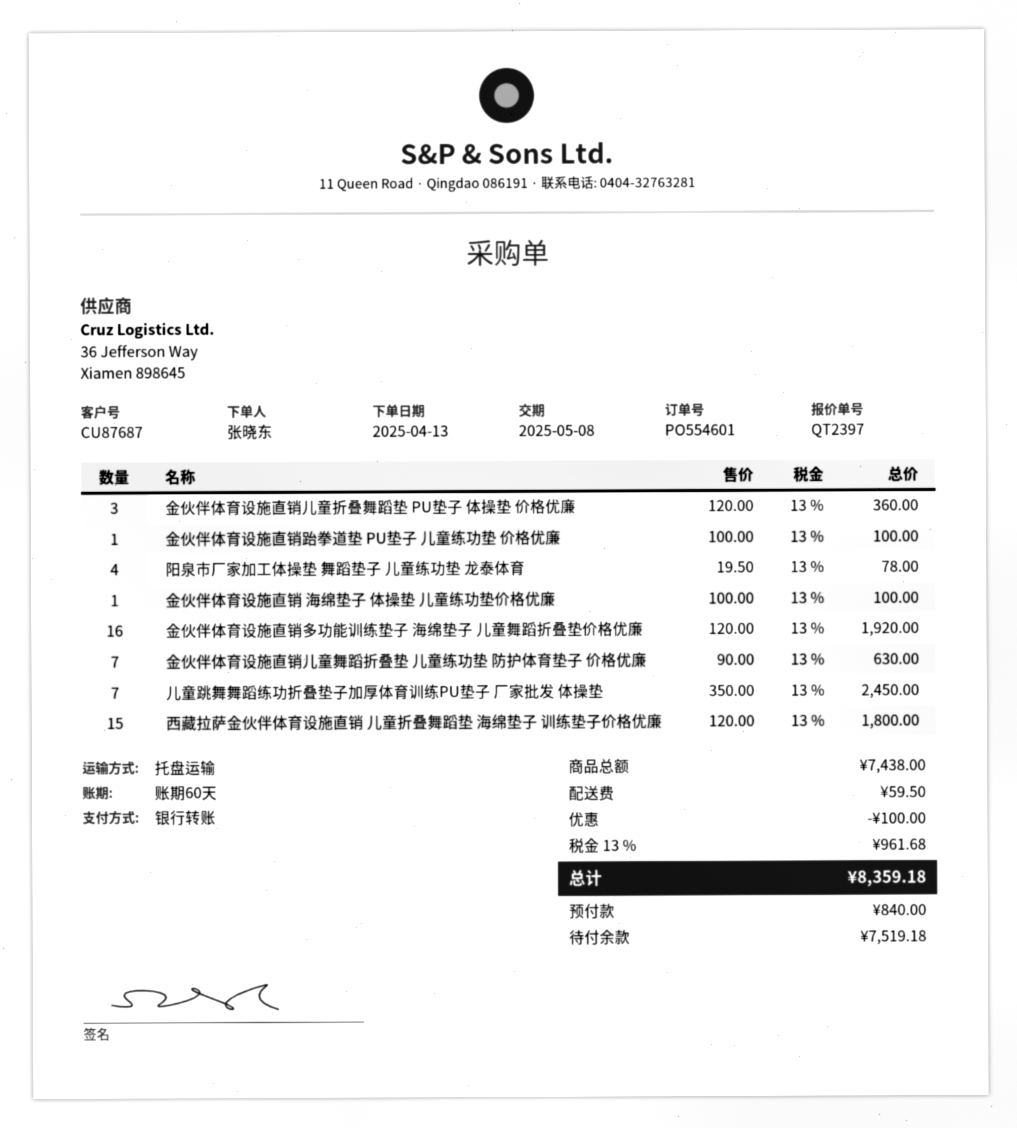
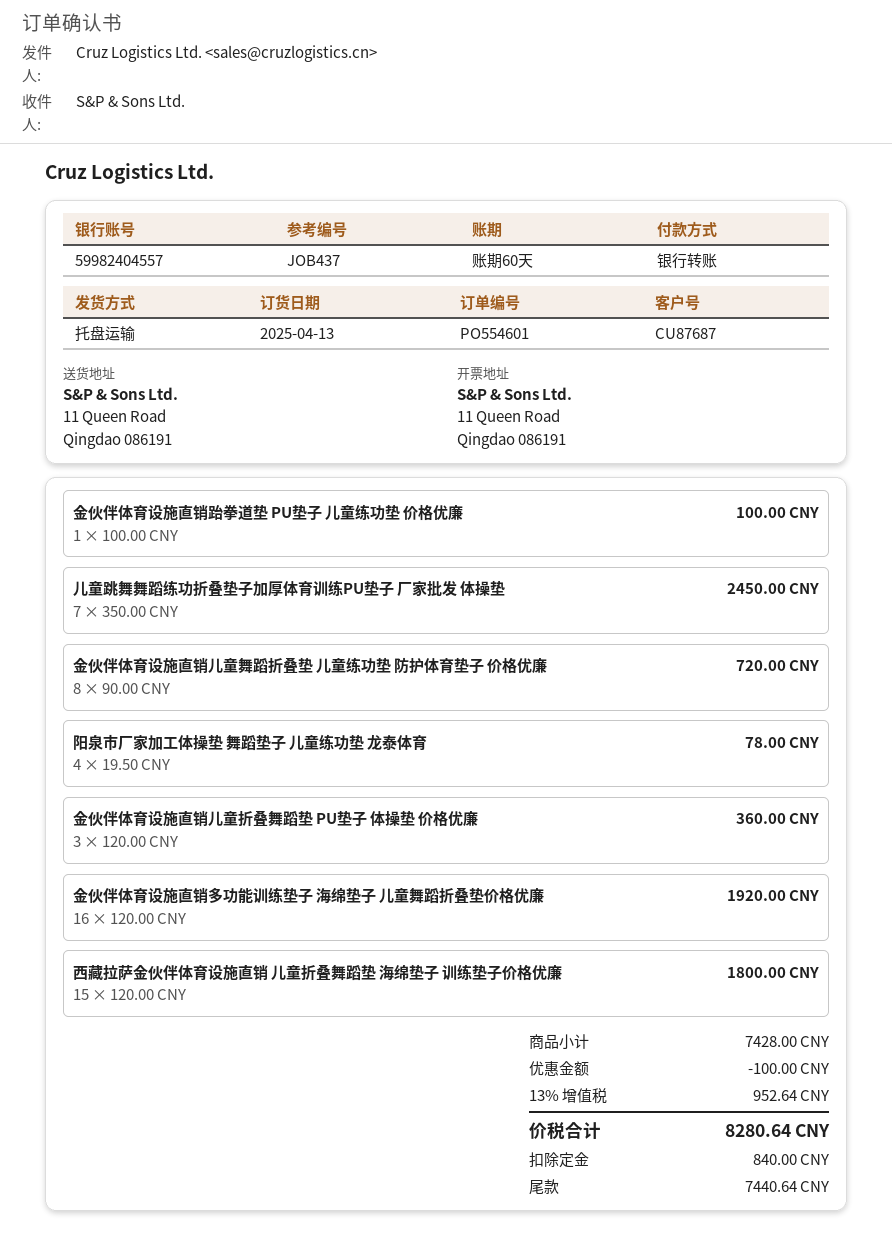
金伙伴体育设施直销 海绵垫子 体操垫 儿童练功垫价格优廉: 1 x 100.00 = 100.00 -> none
金伙伴体育设施直销儿童舞蹈折叠垫 儿童练功垫 防护体育垫子 价格优廉: 7 x 90.00 = 630.00 -> 8 x 90.00 = 720.00
subtotal: 7438.00 -> 7428.00
shipping: 59.50 -> none
tax: 13% = 961.68 -> 13% = 952.64
total: 8359.18 -> 8280.64
balance: 7519.18 -> 7440.64

